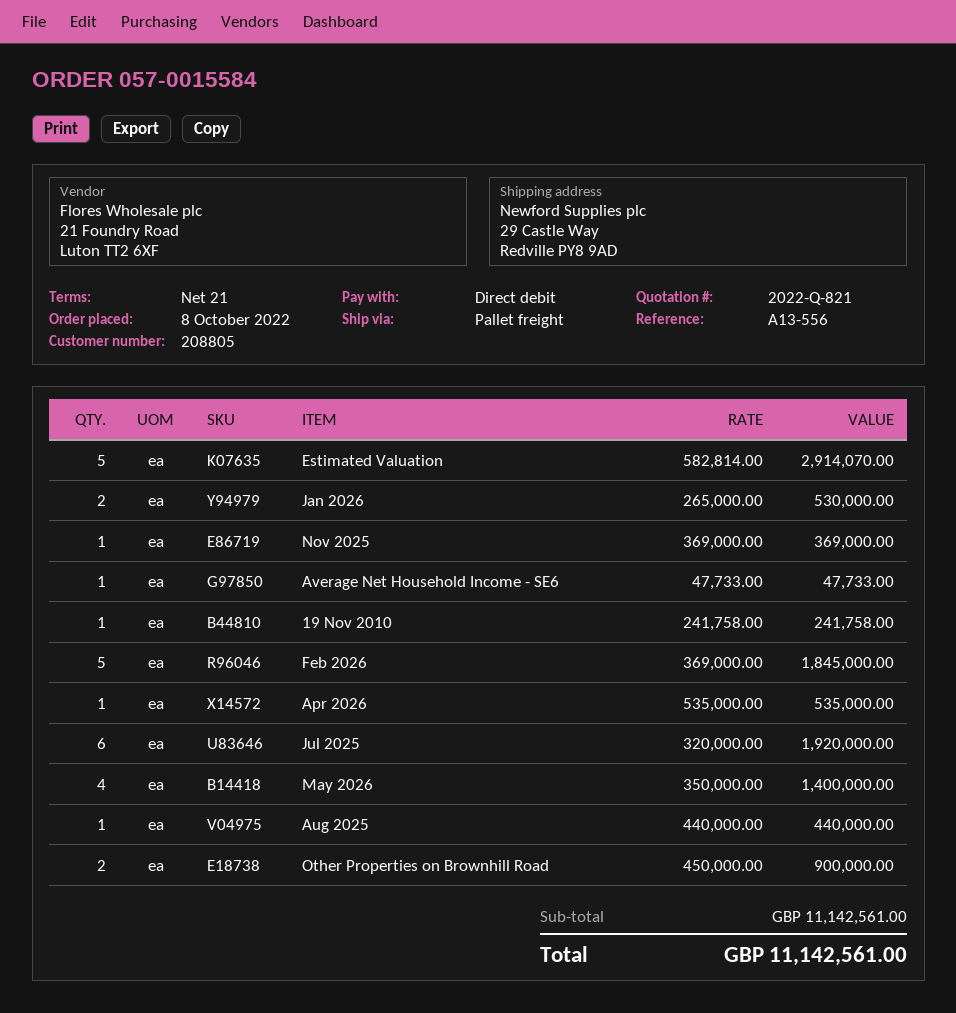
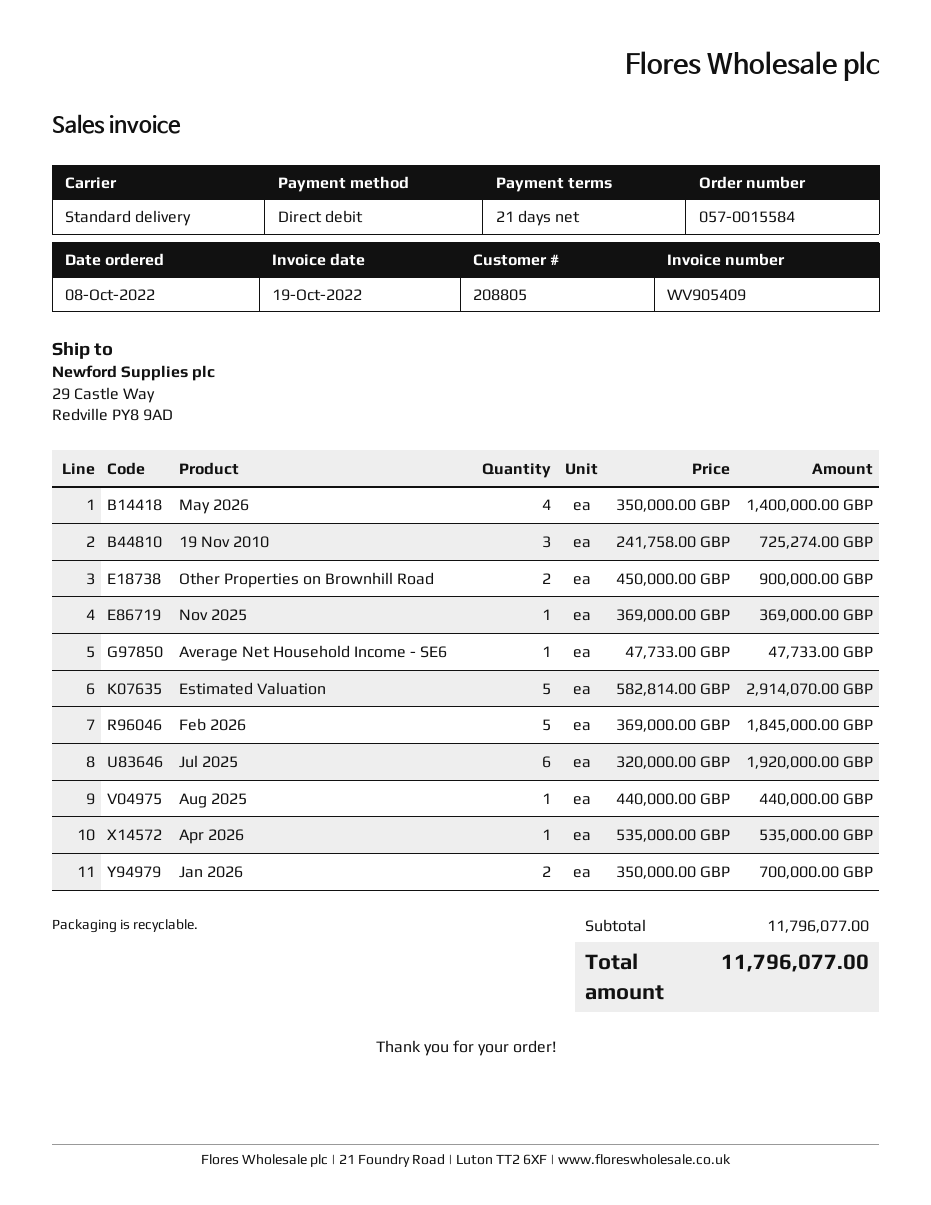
shipping method: pallet freight -> standard
Jan 2026: 2 x 265000.00 = 530000.00 -> 2 x 350000.00 = 700000.00
19 Nov 2010: 1 x 241758.00 = 241758.00 -> 3 x 241758.00 = 725274.00
subtotal: 11142561.00 -> 11796077.00
total: 11142561.00 -> 11796077.00

